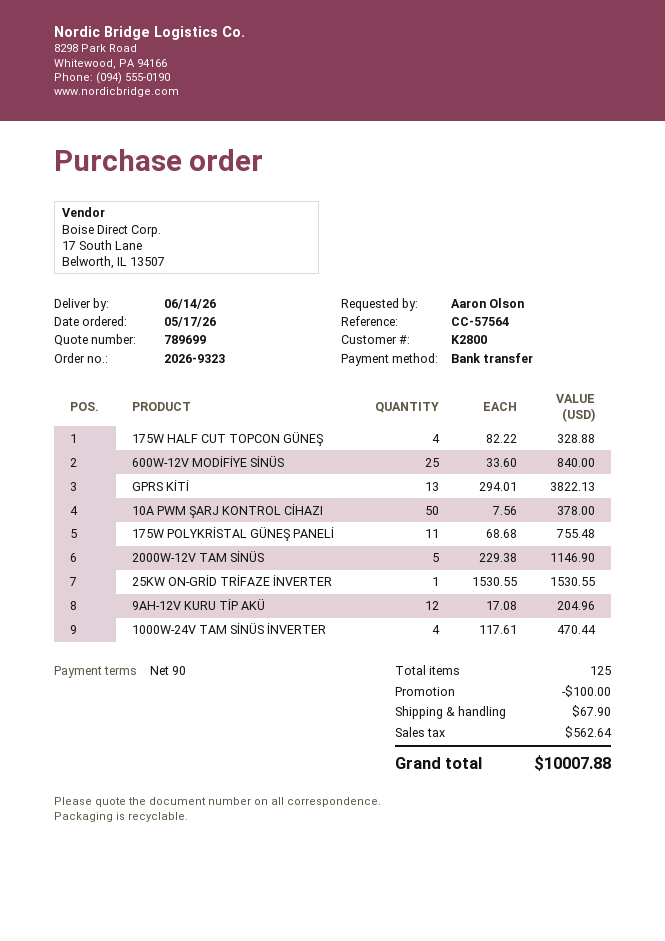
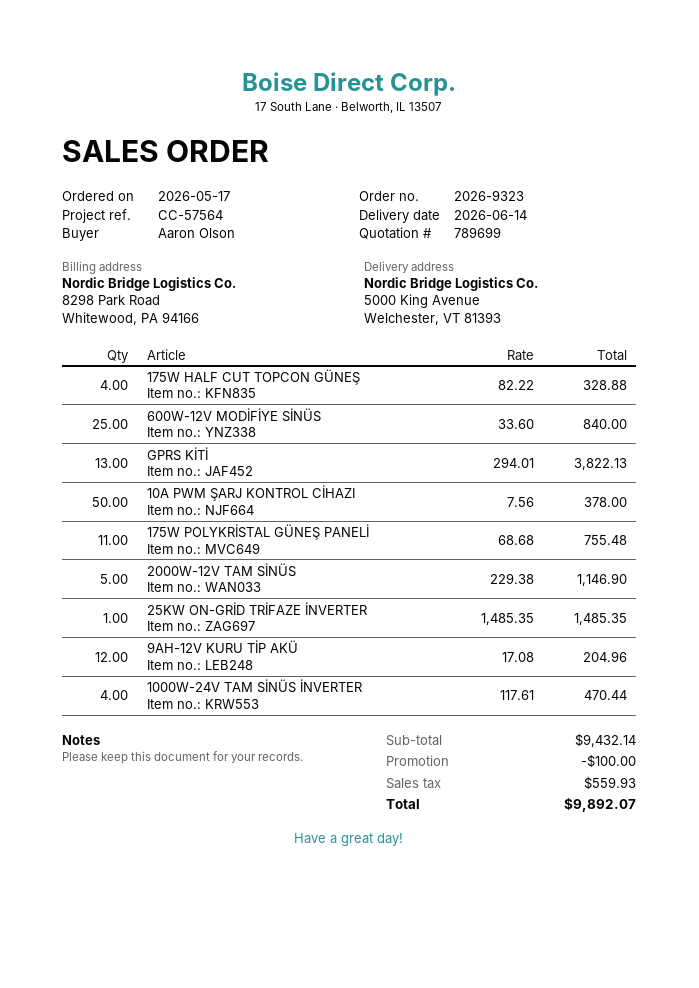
25KW ON-GRİD TRİFAZE İNVERTER: 1 x 1530.55 = 1530.55 -> 1 x 1485.35 = 1485.35
shipping: 67.90 -> none
tax: 562.64 -> 559.93
total: 10007.88 -> 9892.07

